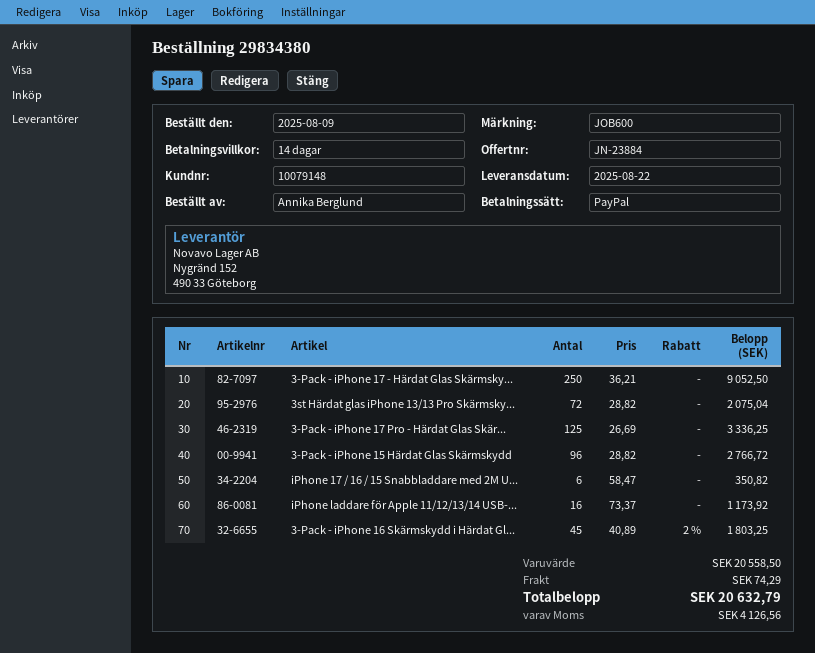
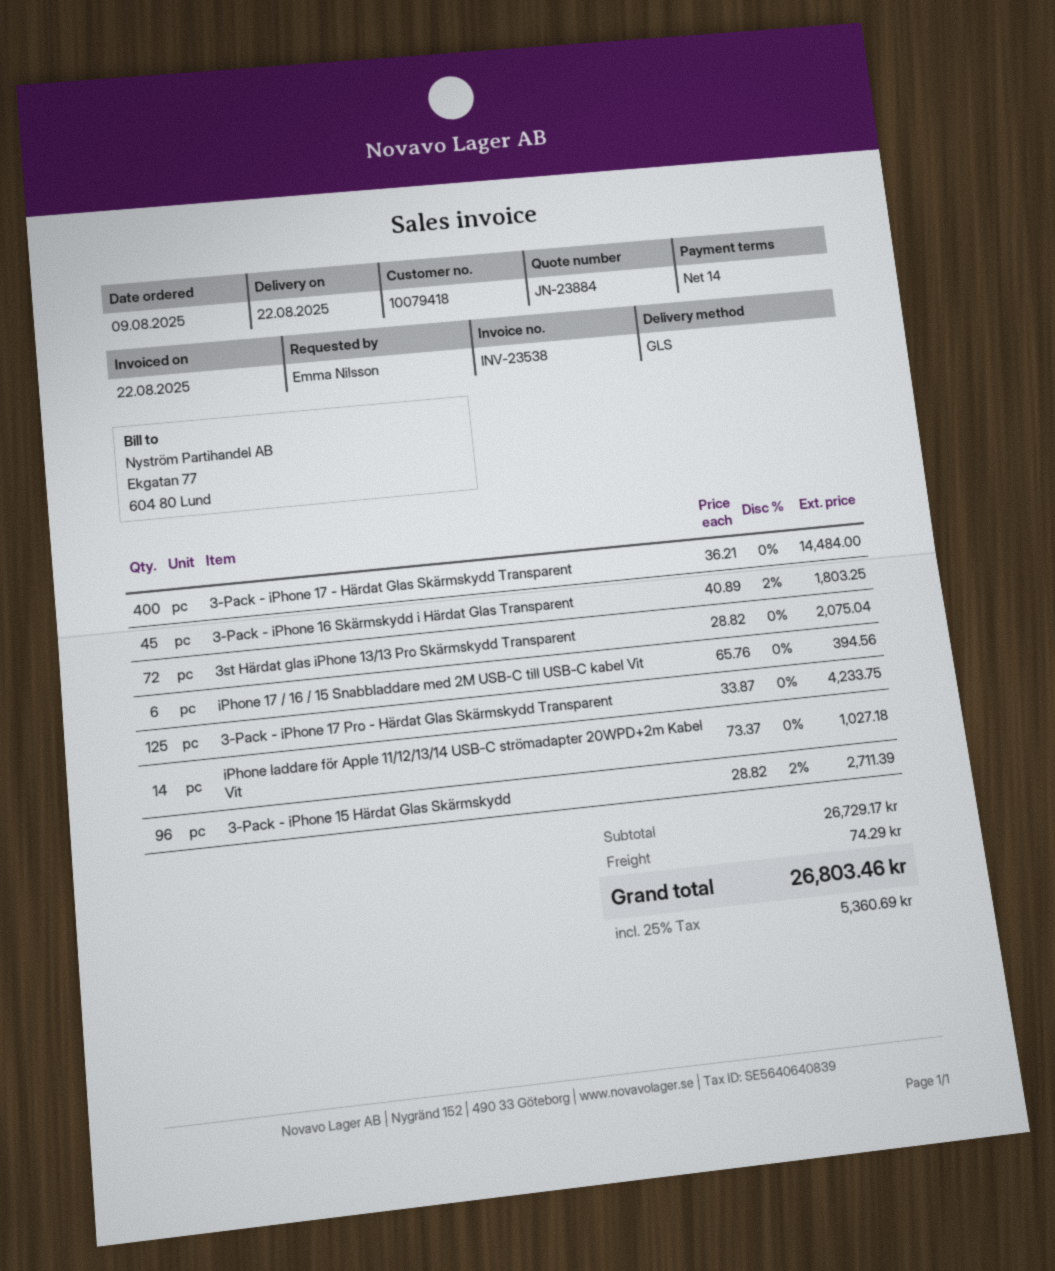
customer number: 10079148 -> 10079418
ordered by: Annika Berglund -> Emma Nilsson
3-Pack - iPhone 17 - Härdat Glas Skärmsky...: 250 x 36.21 = 9052.50 -> 400 x 36.21 = 14484.00
3-Pack - iPhone 17 Pro - Härdat Glas Skär...: 125 x 26.69 = 3336.25 -> 125 x 33.87 = 4233.75
3-Pack - iPhone 15 Härdat Glas Skärmskydd: 96 x 28.82 = 2766.72 -> 96 x 28.82 - 2% = 2711.39
iPhone 17 / 16 / 15 Snabbladdare med 2M U...: 6 x 58.47 = 350.82 -> 6 x 65.76 = 394.56
iPhone laddare för Apple 11/12/13/14 USB-...: 16 x 73.37 = 1173.92 -> 14 x 73.37 = 1027.18
subtotal: 20558.50 -> 26729.17
tax: 4126.56 -> 5360.69
total: 20632.79 -> 26803.46

